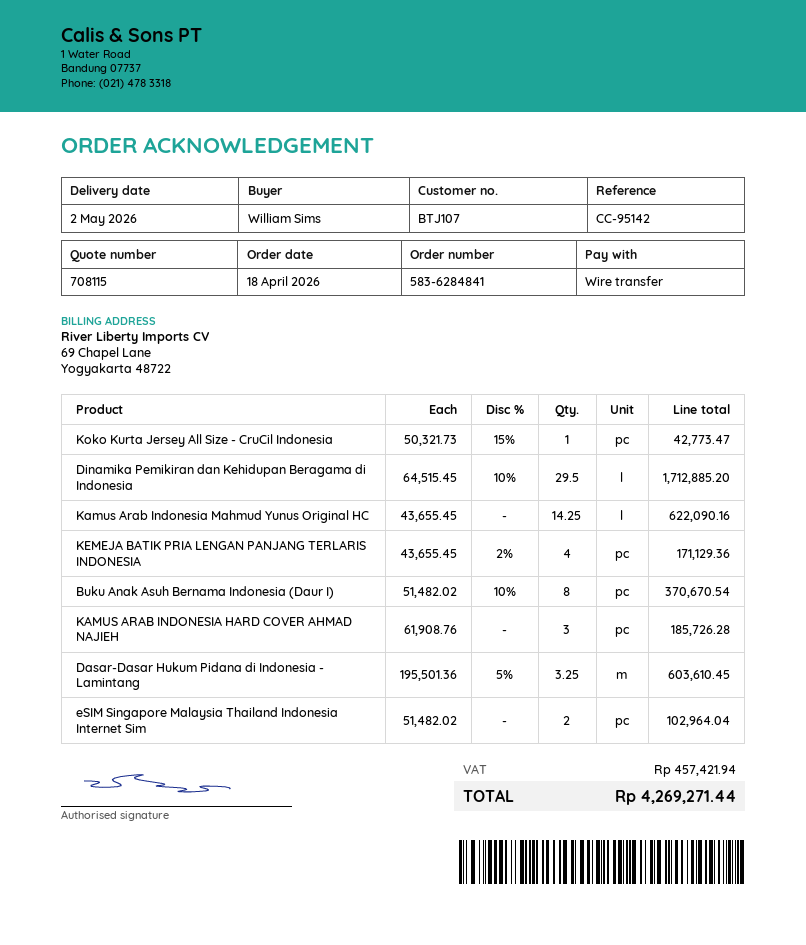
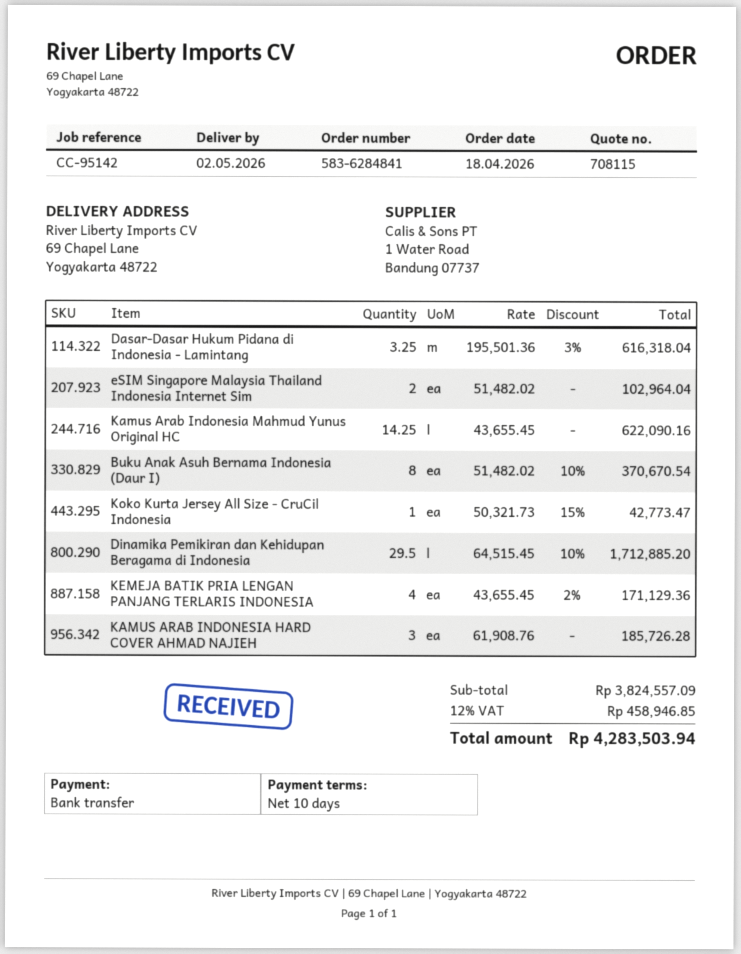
Dasar-Dasar Hukum Pidana di Indonesia - Lamintang: 3.25 x 195501.36 - 5% = 603610.45 -> 3.25 x 195501.36 - 3% = 616318.04
tax: 457421.94 -> 458946.85
total: 4269271.44 -> 4283503.94

